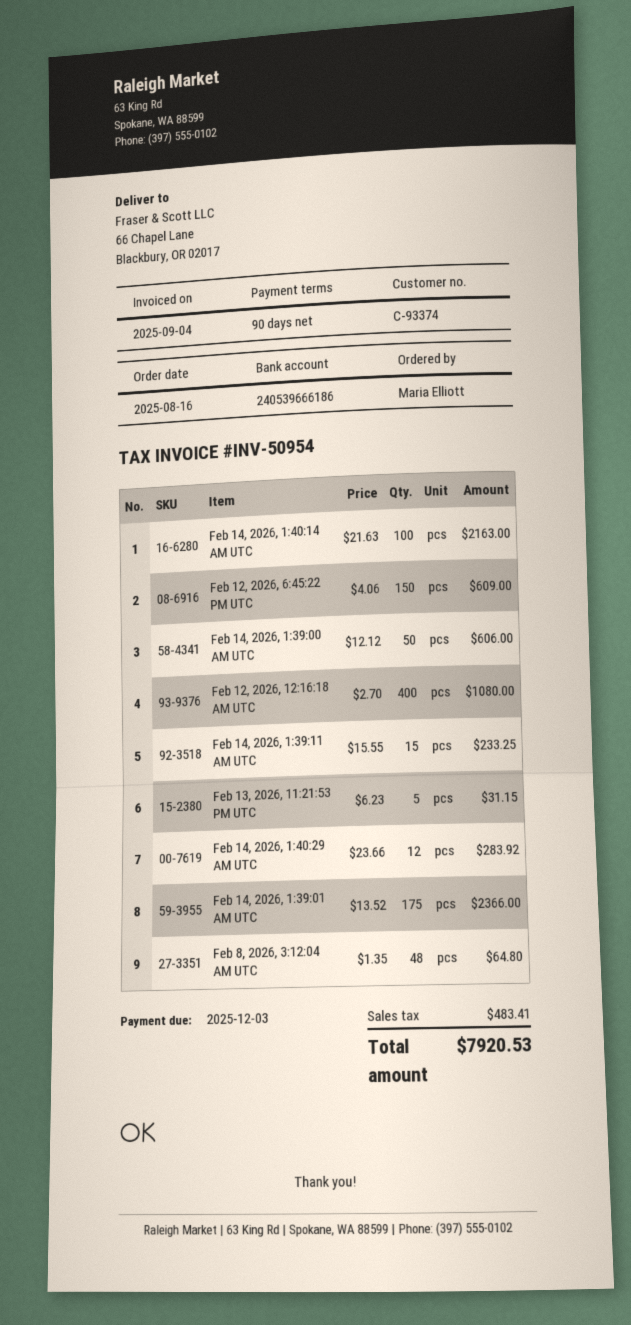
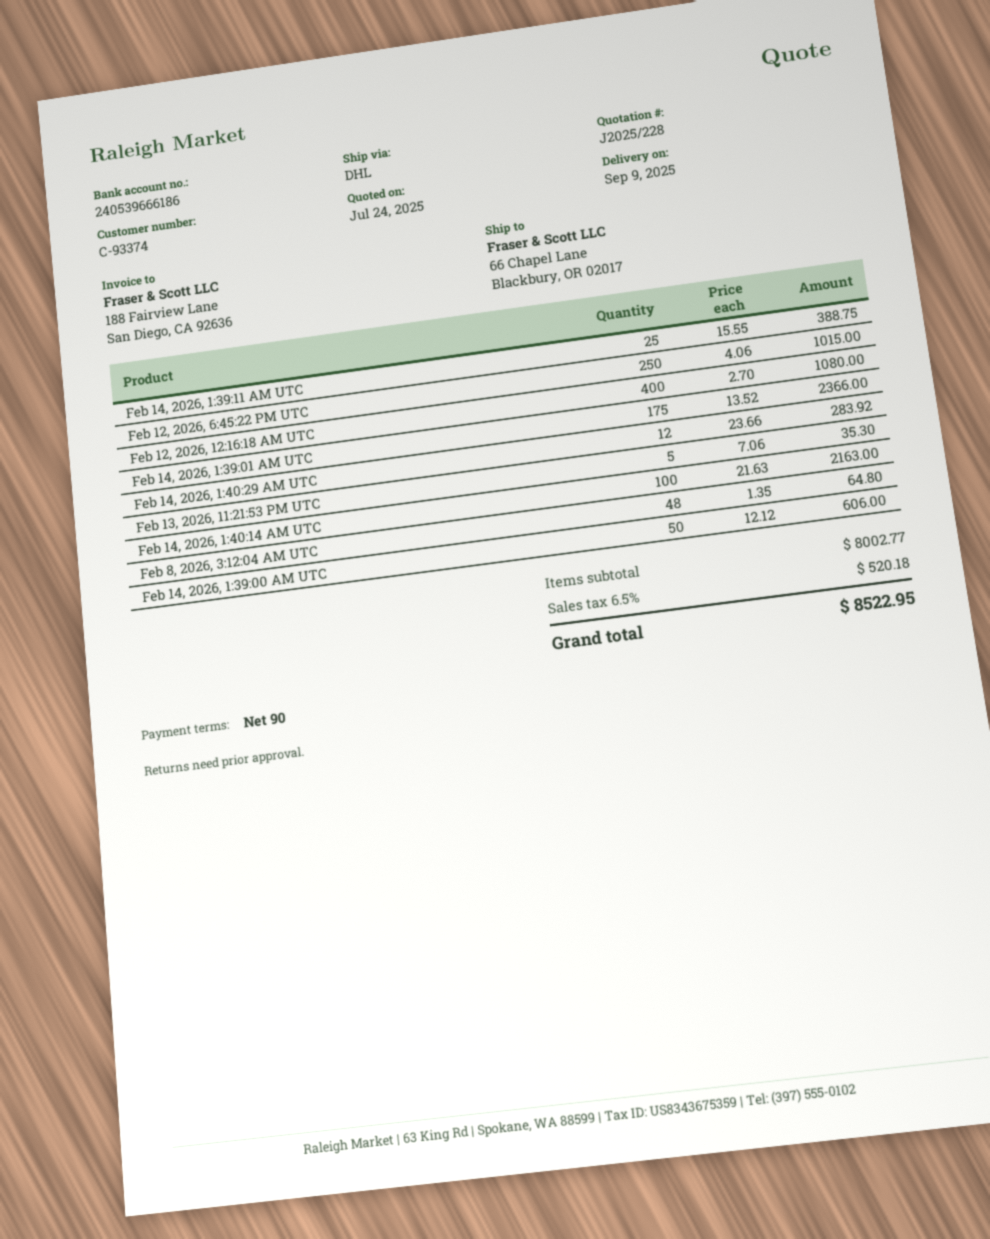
Feb 12, 2026, 6:45:22 PM UTC: 150 x 4.06 = 609.00 -> 250 x 4.06 = 1015.00
Feb 14, 2026, 1:39:11 AM UTC: 15 x 15.55 = 233.25 -> 25 x 15.55 = 388.75
Feb 13, 2026, 11:21:53 PM UTC: 5 x 6.23 = 31.15 -> 5 x 7.06 = 35.30
tax: 483.41 -> 520.18
total: 7920.53 -> 8522.95

